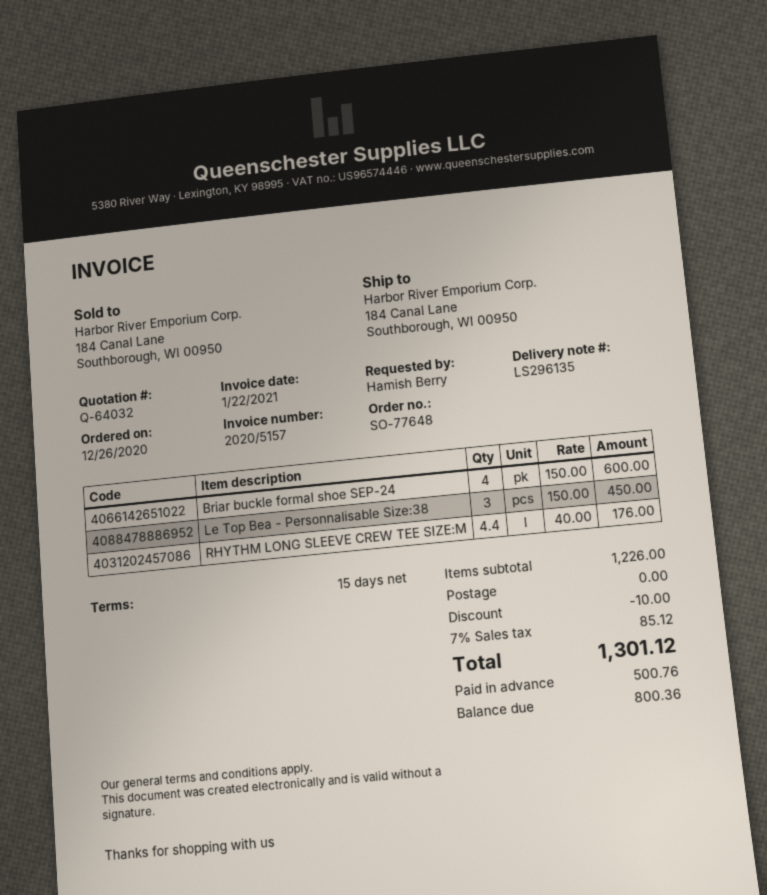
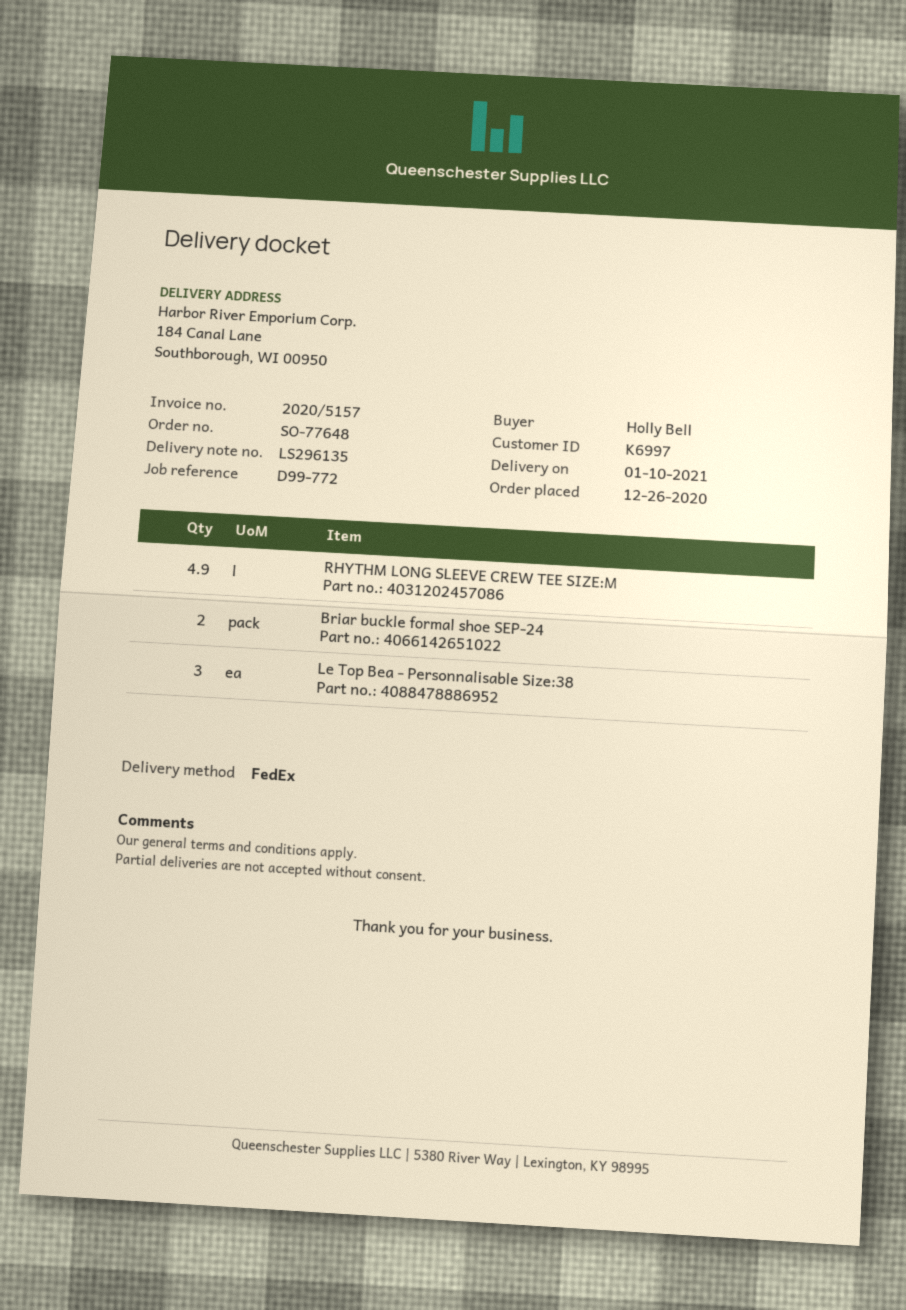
ordered by: Hamish Berry -> Holly Bell
Briar buckle formal shoe SEP-24: 4 -> 2
RHYTHM LONG SLEEVE CREW TEE SIZE:M: 4.4 -> 4.9

